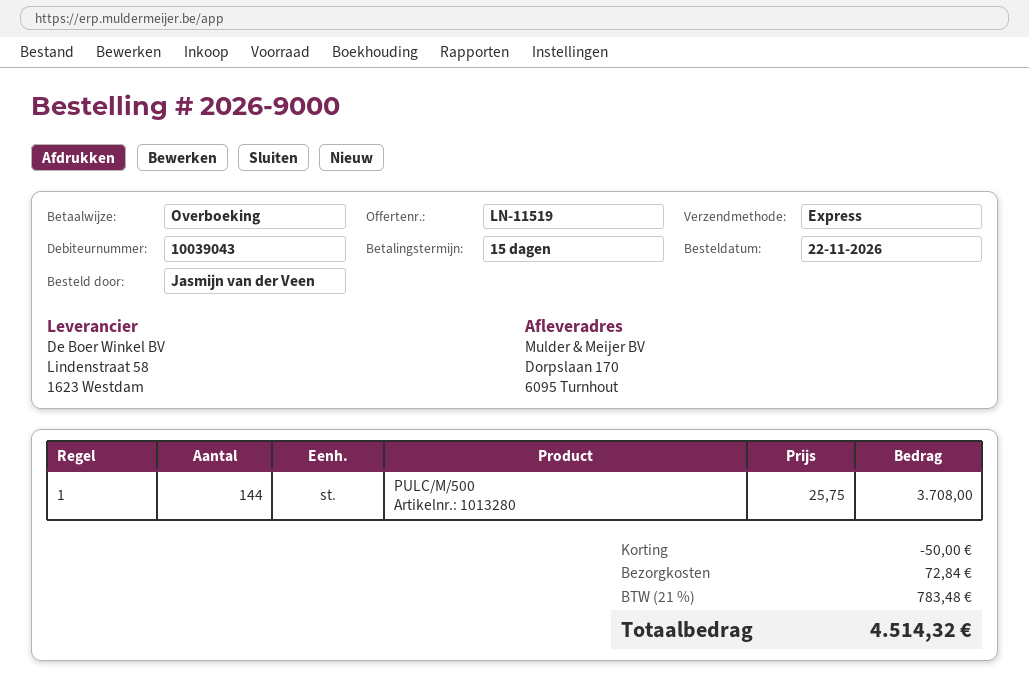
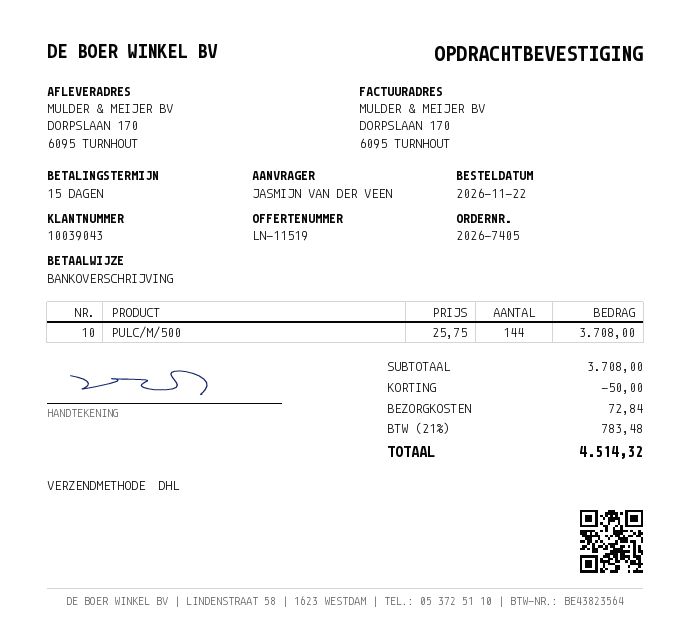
order number: 2026-9000 -> 2026-7405
shipping method: express -> DHL

